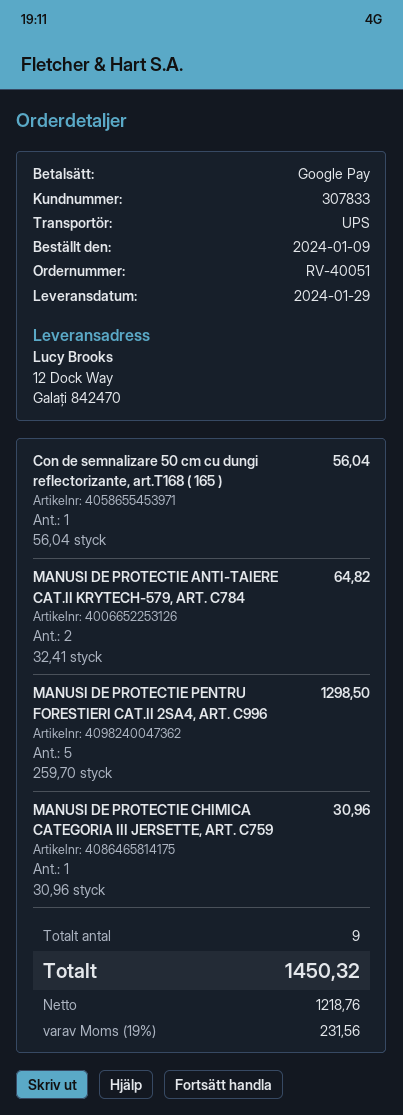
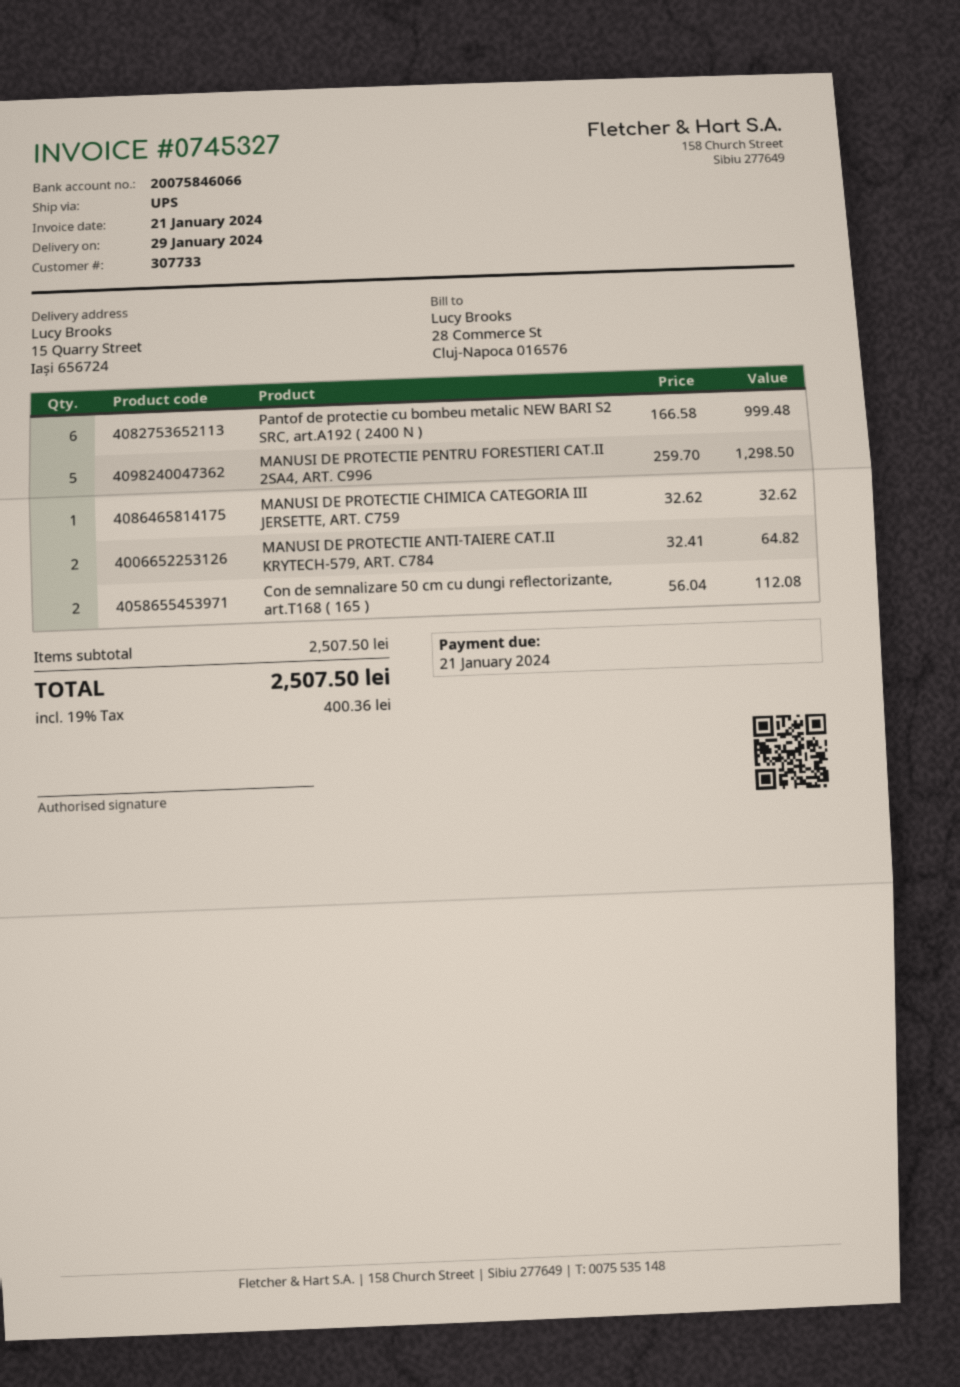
customer number: 307833 -> 307733
ship to: 12 Dock Way, Galați 842470 -> 15 Quarry Street, Iași 656724
Con de semnalizare 50 cm cu dungi reflectorizante, art.T168 ( 165 ): 1 x 56.04 = 56.04 -> 2 x 56.04 = 112.08
MANUSI DE PROTECTIE CHIMICA CATEGORIA III JERSETTE, ART. C759: 1 x 30.96 = 30.96 -> 1 x 32.62 = 32.62
Pantof de protectie cu bombeu metalic NEW BARI S2 SRC, art.A192 ( 2400 N ): none -> 6 x 166.58 = 999.48
tax: 19% = 231.56 -> 19% = 400.36
total: 1450.32 -> 2507.50

